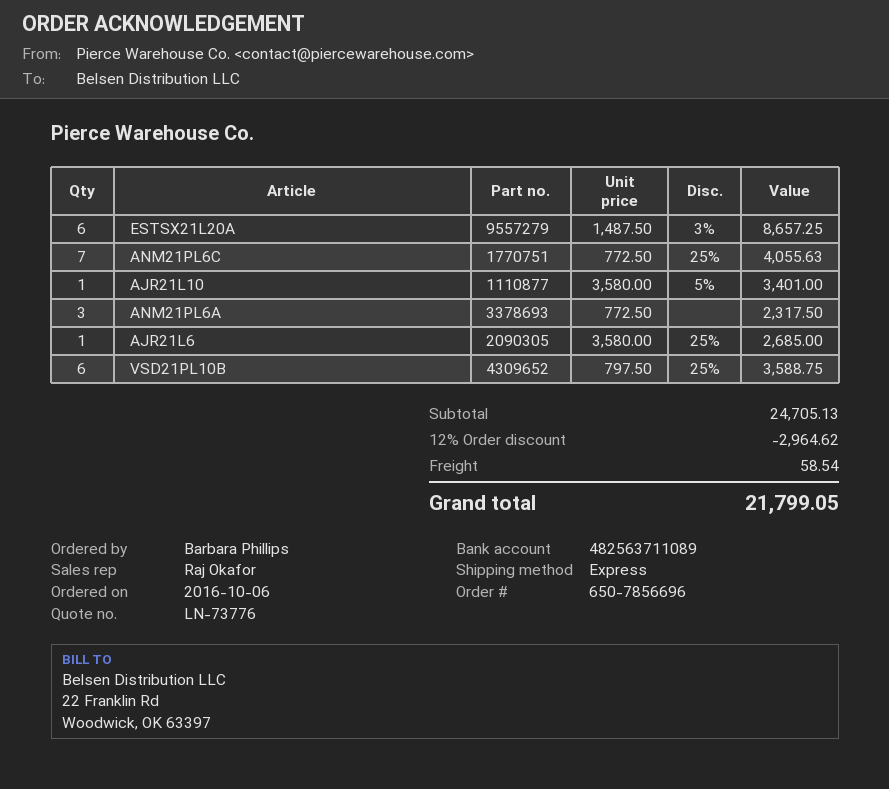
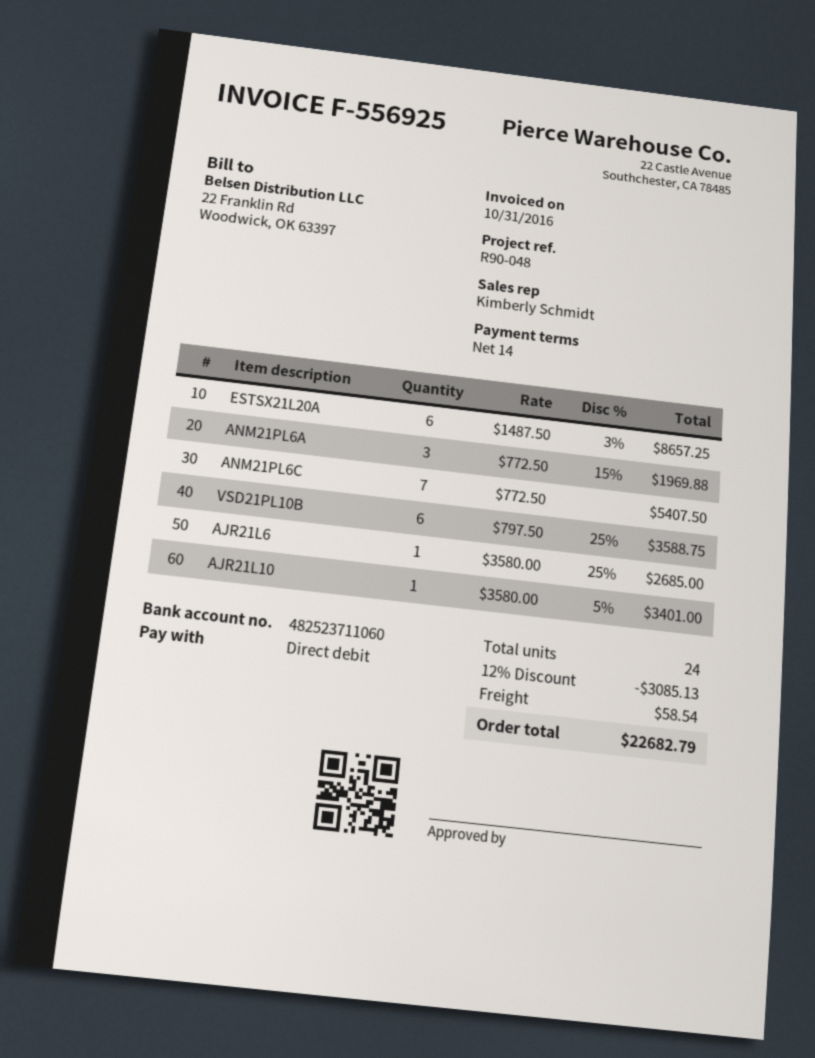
sales rep: Raj Okafor -> Kimberly Schmidt
bank account: 482563711089 -> 482523711060
ANM21PL6C: 7 x 772.50 - 25% = 4055.63 -> 7 x 772.50 = 5407.50
ANM21PL6A: 3 x 772.50 = 2317.50 -> 3 x 772.50 - 15% = 1969.88
discount: 12% = 2964.62 -> 12% = 3085.13
total: 21799.05 -> 22682.79

